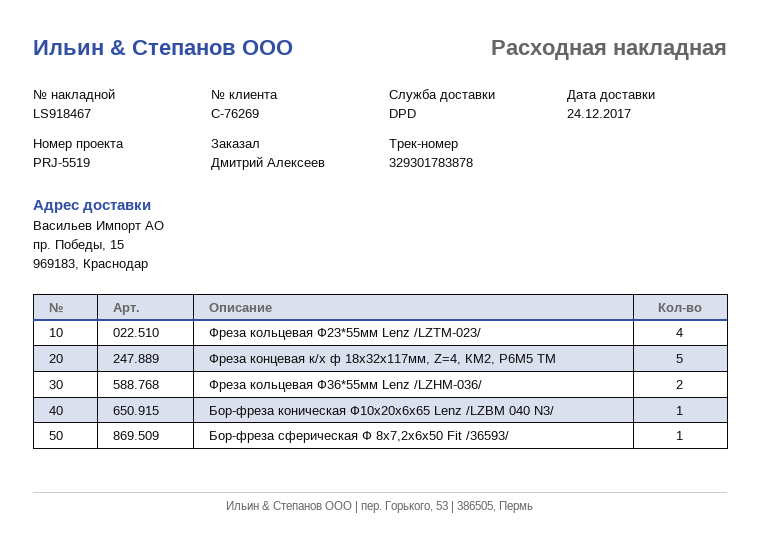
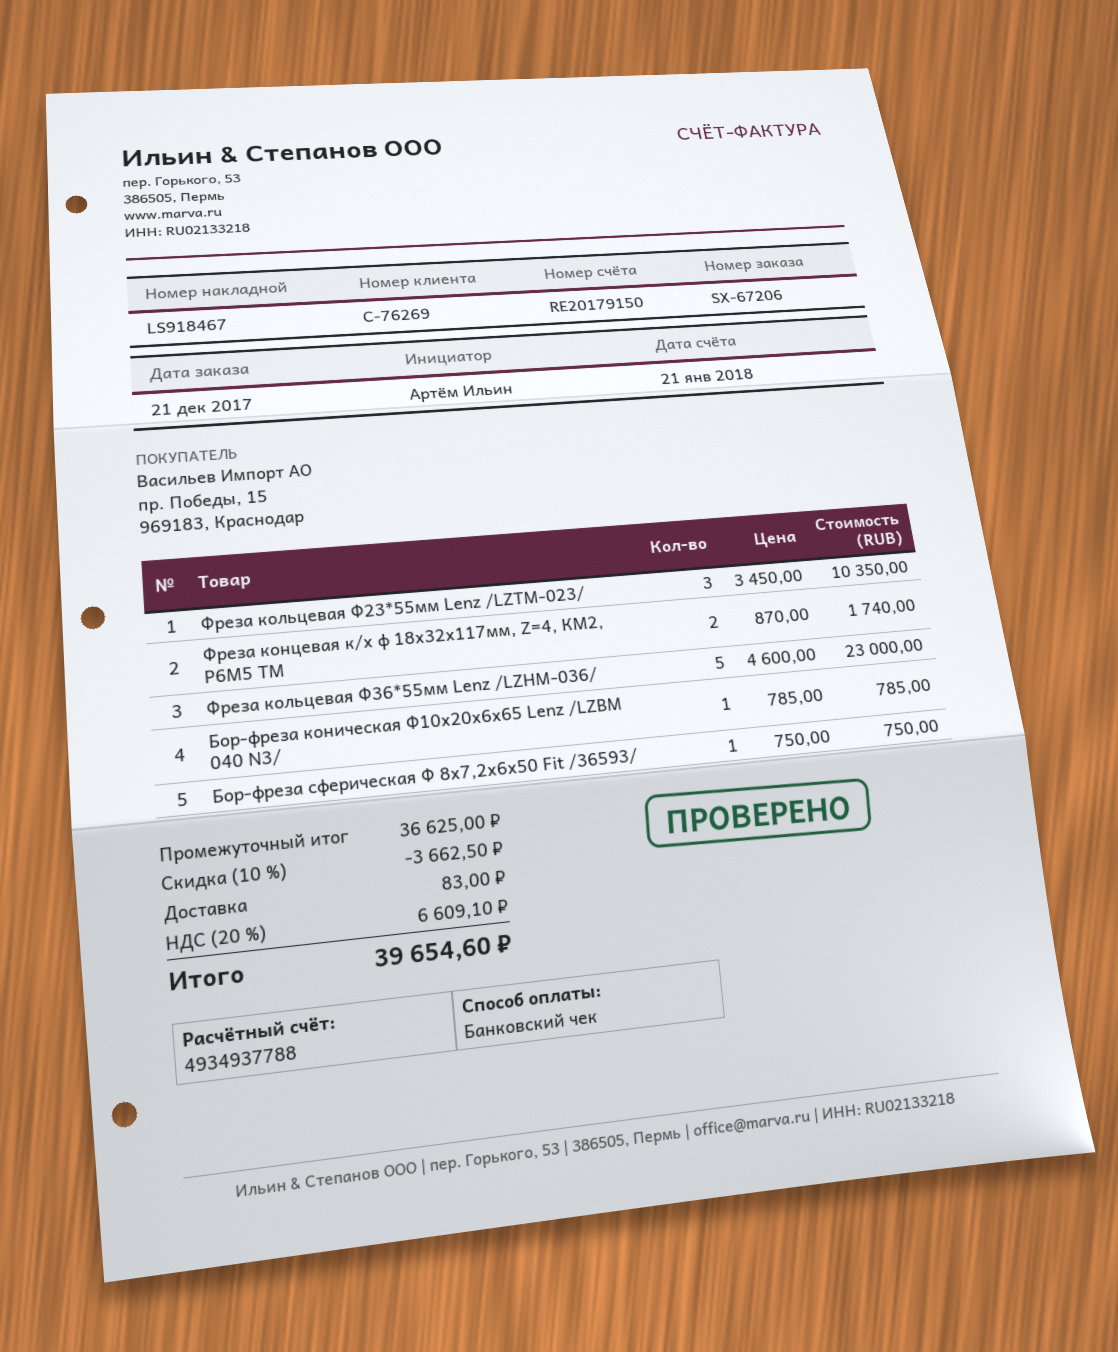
ordered by: Дмитрий Алексеев -> Артём Ильин
Фреза кольцевая Ф23*55мм Lenz /LZTM-023/: 4 -> 3
Фреза концевая к/х ф 18х32х117мм, Z=4, КМ2, Р6М5 ТМ: 5 -> 2
Фреза кольцевая Ф36*55мм Lenz /LZHM-036/: 2 -> 5

